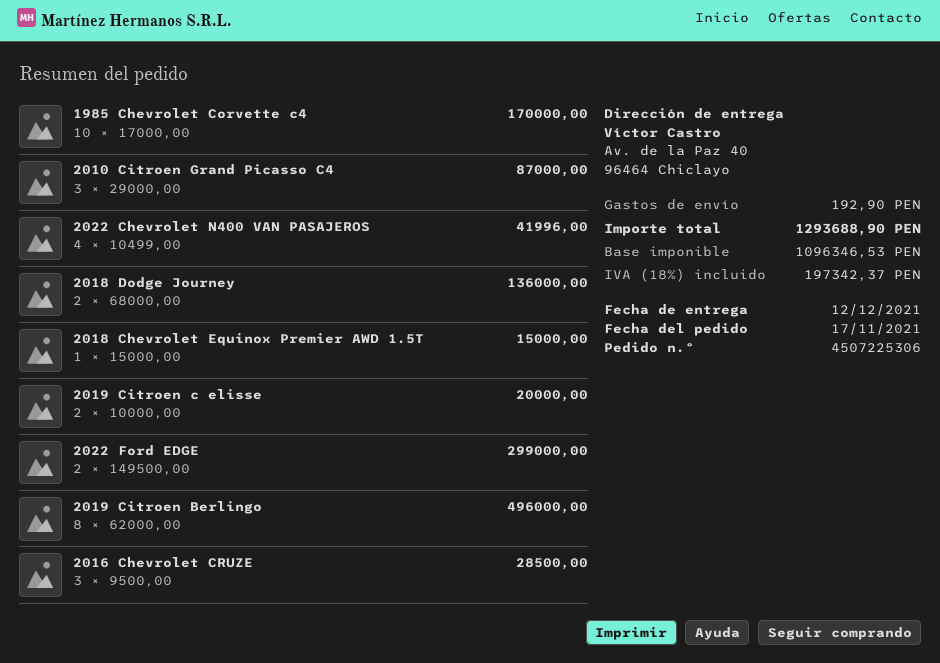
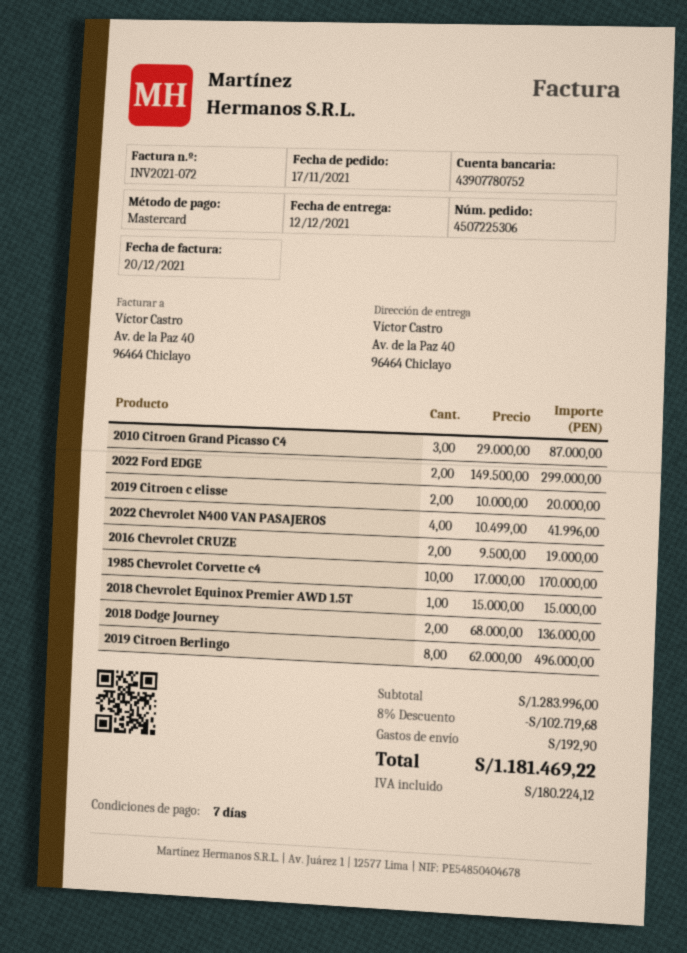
2016 Chevrolet CRUZE: 3 x 9500.00 = 28500.00 -> 2 x 9500.00 = 19000.00
discount: none -> 8% = 102719.68
tax: 197342.37 -> 180224.12
total: 1293688.90 -> 1181469.22

